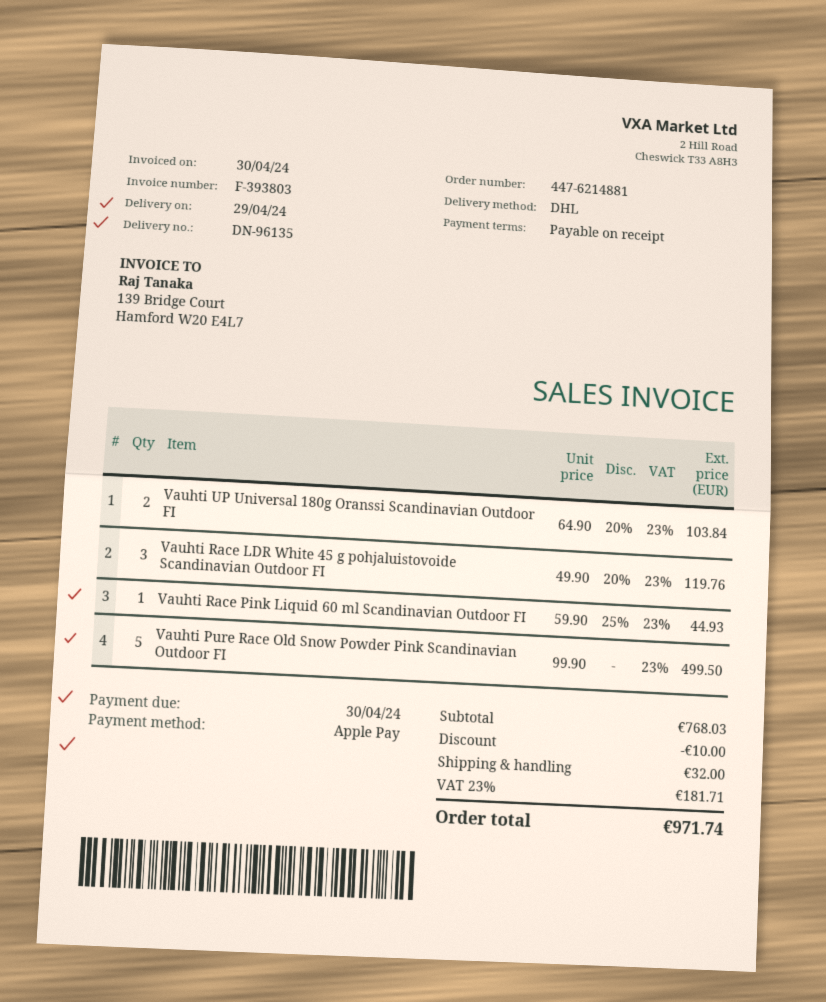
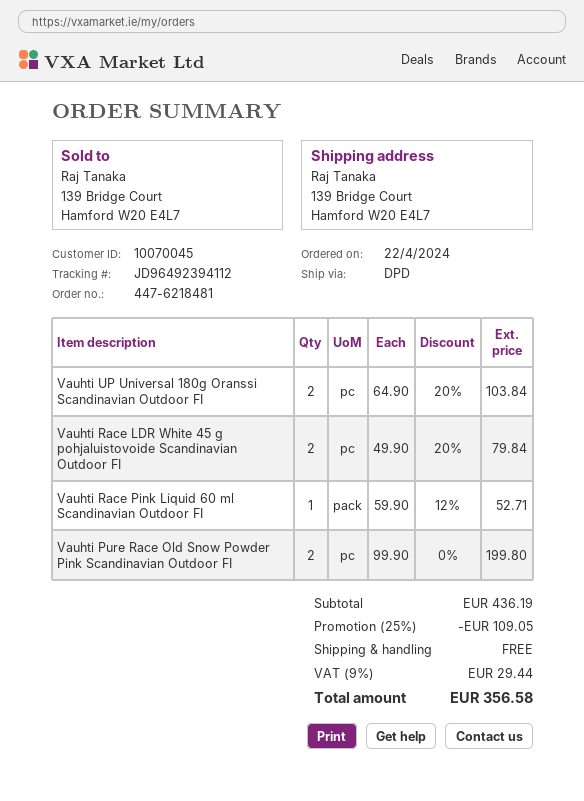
order number: 447-6214881 -> 447-6218481
shipping method: DHL -> DPD
Vauhti Race LDR White 45 g pohjaluistovoide Scandinavian Outdoor FI: 3 x 49.90 - 20% = 119.76 -> 2 x 49.90 - 20% = 79.84
Vauhti Race Pink Liquid 60 ml Scandinavian Outdoor FI: 1 x 59.90 - 25% = 44.93 -> 1 x 59.90 - 12% = 52.71
Vauhti Pure Race Old Snow Powder Pink Scandinavian Outdoor FI: 5 x 99.90 = 499.50 -> 2 x 99.90 = 199.80
subtotal: 768.03 -> 436.19
discount: 10.00 -> 109.05
shipping: 32.00 -> 0.00
tax: 23% = 181.71 -> 9% = 29.44
total: 971.74 -> 356.58

